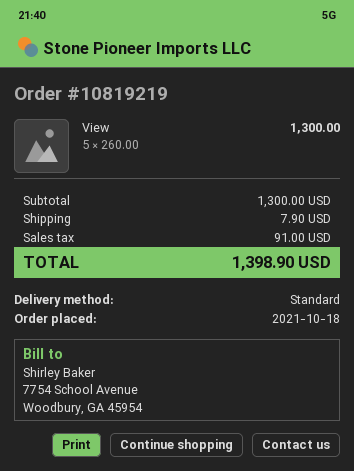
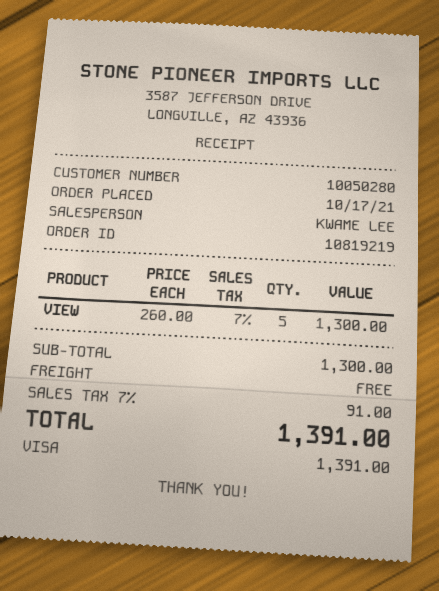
order date: 2021-10-18 -> 2021-10-17
shipping: 7.90 -> 0.00
total: 1398.90 -> 1391.00

